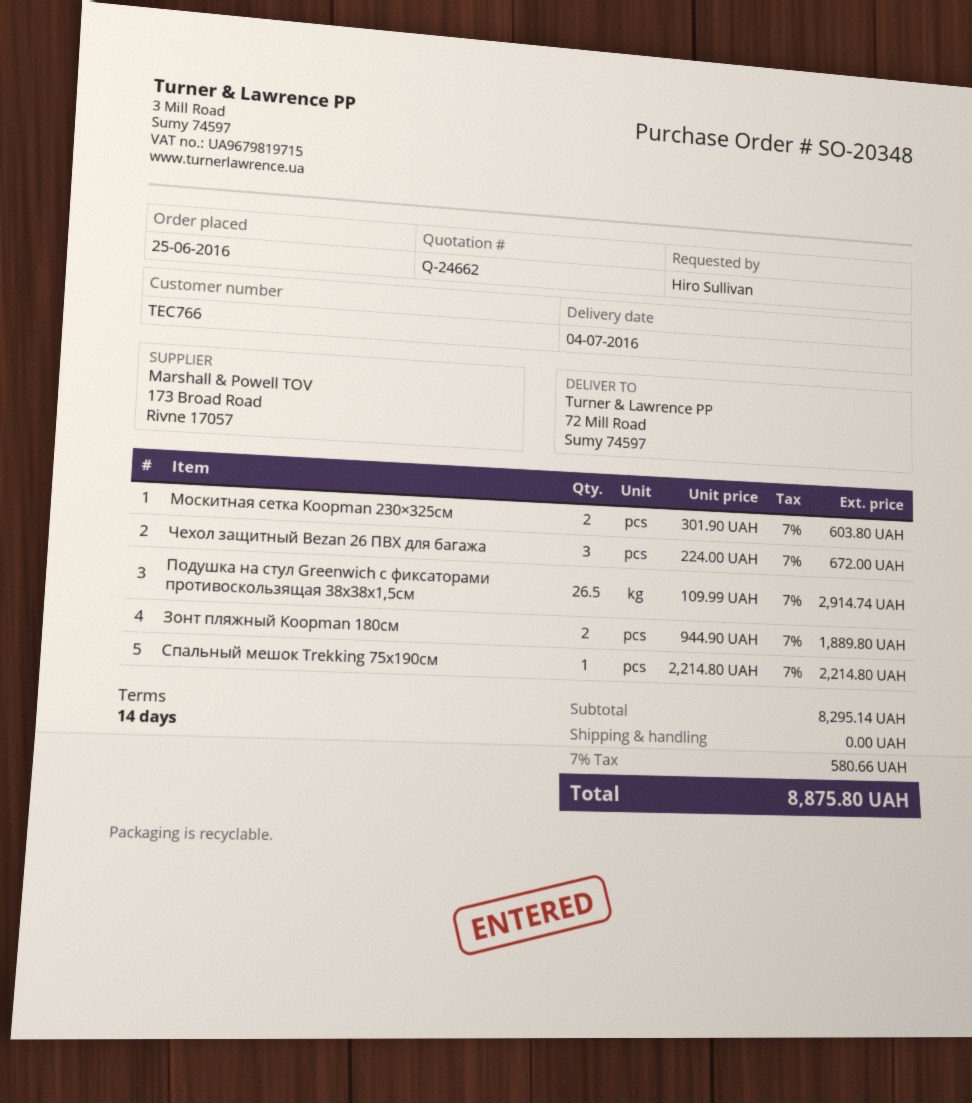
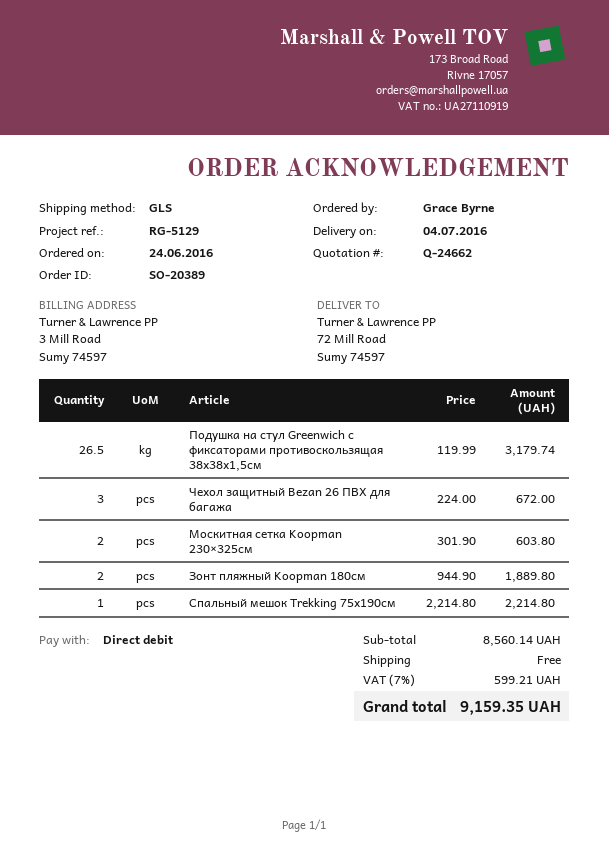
order number: SO-20348 -> SO-20389
order date: 2016-06-25 -> 2016-06-24
ordered by: Hiro Sullivan -> Grace Byrne
Подушка на стул Greenwich с фиксаторами противоскользящая 38х38х1,5см: 26.5 x 109.99 = 2914.74 -> 26.5 x 119.99 = 3179.74
subtotal: 8295.14 -> 8560.14
tax: 7% = 580.66 -> 7% = 599.21
total: 8875.80 -> 9159.35

